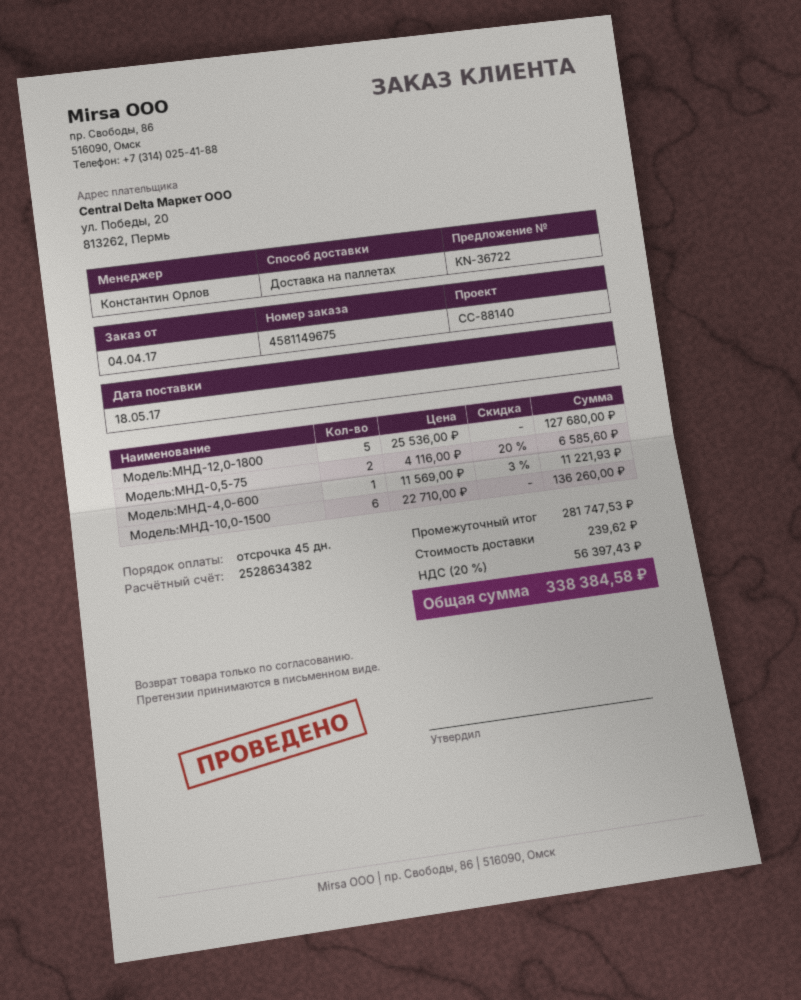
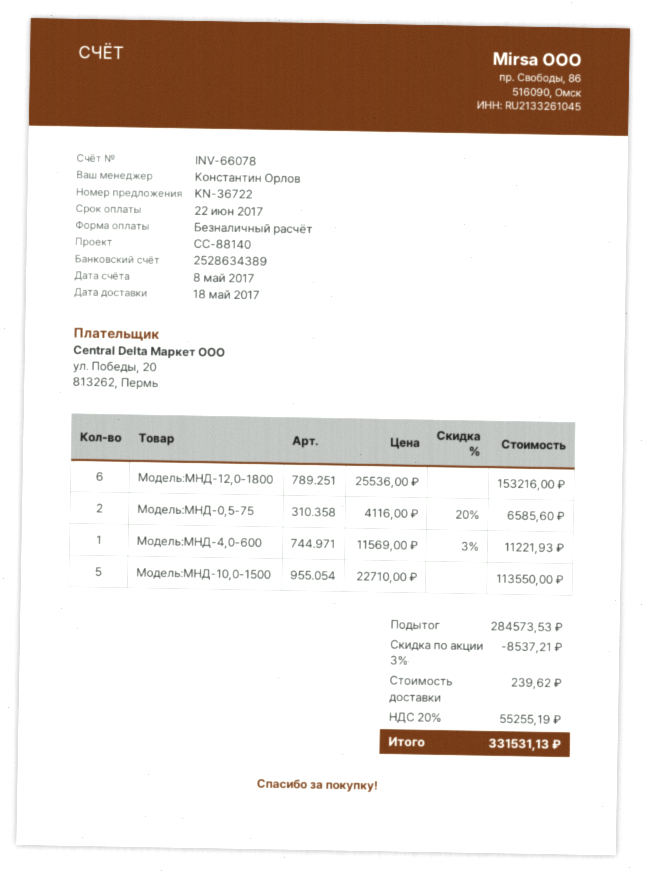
bank account: 2528634382 -> 2528634389
Модель:МНД-12,0-1800: 5 x 25536.00 = 127680.00 -> 6 x 25536.00 = 153216.00
Модель:МНД-10,0-1500: 6 x 22710.00 = 136260.00 -> 5 x 22710.00 = 113550.00
subtotal: 281747.53 -> 284573.53
discount: none -> 3% = 8537.21
tax: 20% = 56397.43 -> 20% = 55255.19
total: 338384.58 -> 331531.13

